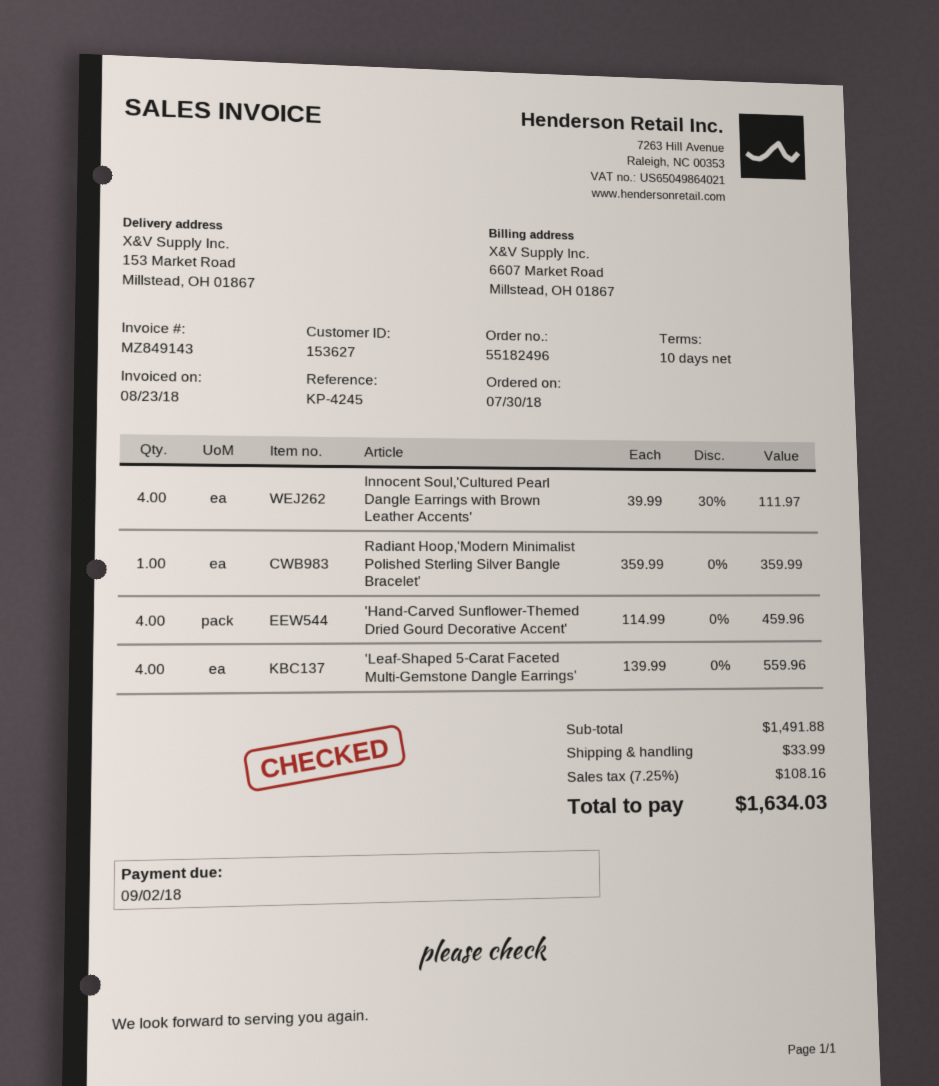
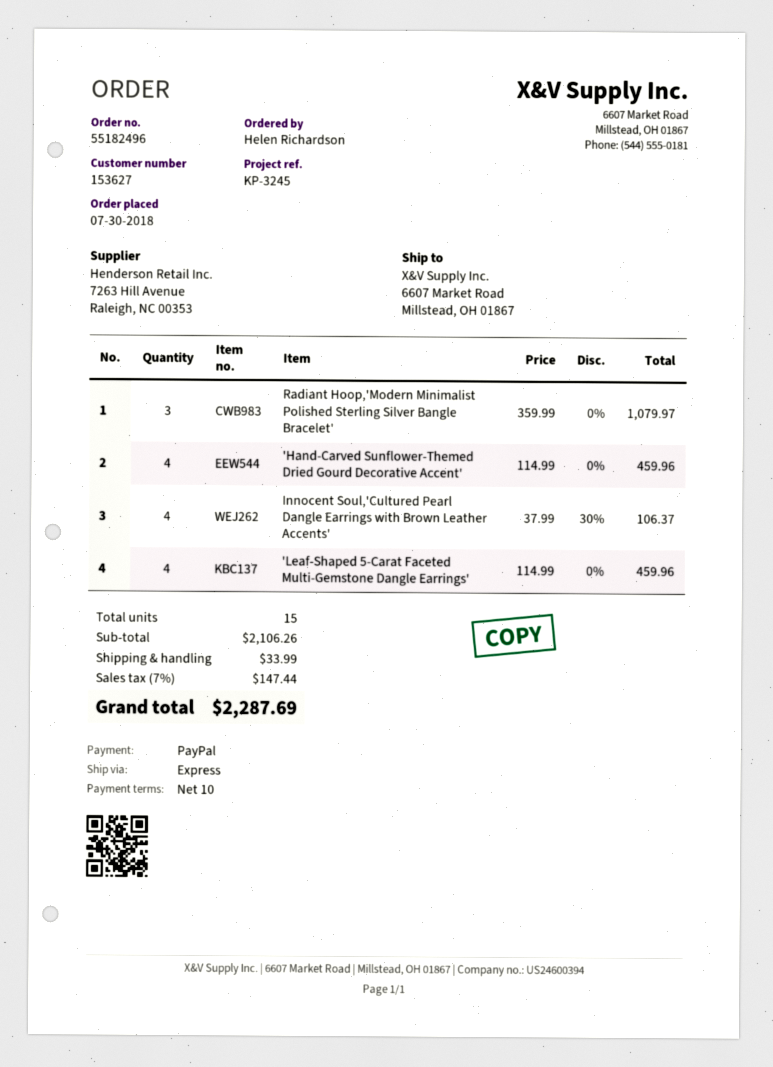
reference: KP-4245 -> KP-3245
ship to: 153 Market Road, Millstead, OH 01867 -> 6607 Market Road, Millstead, OH 01867
Innocent Soul,'Cultured Pearl Dangle Earrings with Brown Leather Accents': 4 x 39.99 - 30% = 111.97 -> 4 x 37.99 - 30% = 106.37
Radiant Hoop,'Modern Minimalist Polished Sterling Silver Bangle Bracelet': 1 x 359.99 = 359.99 -> 3 x 359.99 = 1079.97
'Leaf-Shaped 5-Carat Faceted Multi-Gemstone Dangle Earrings': 4 x 139.99 = 559.96 -> 4 x 114.99 = 459.96
subtotal: 1491.88 -> 2106.26
tax: 7.25% = 108.16 -> 7% = 147.44
total: 1634.03 -> 2287.69

